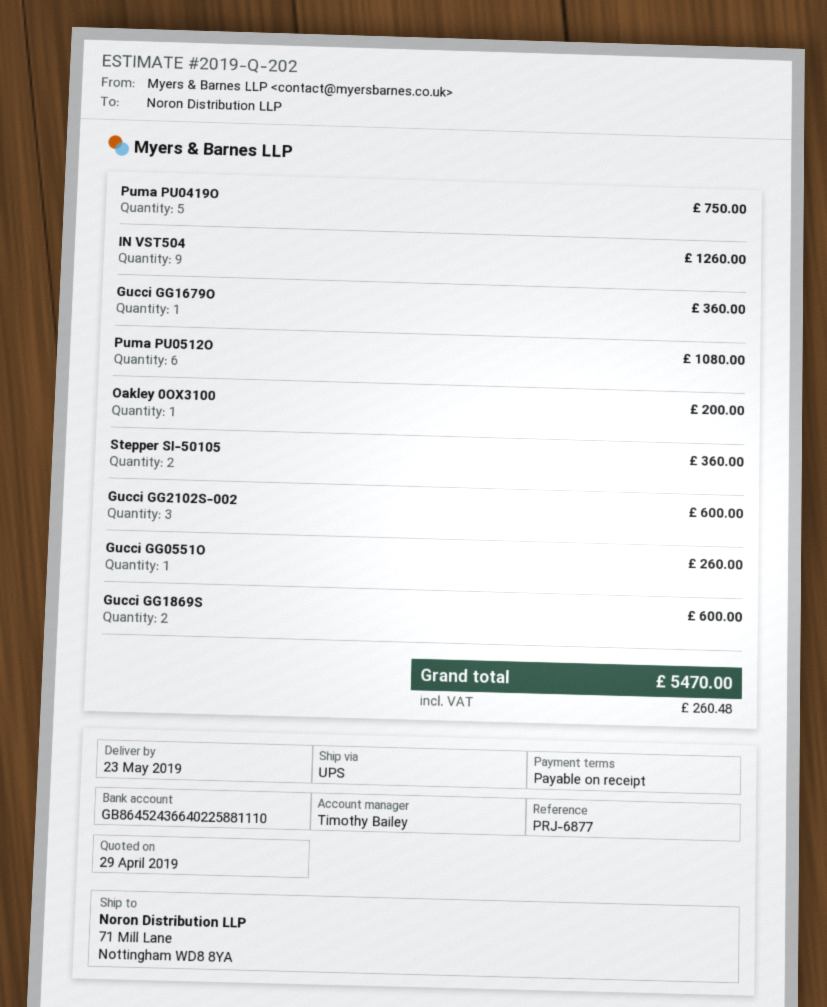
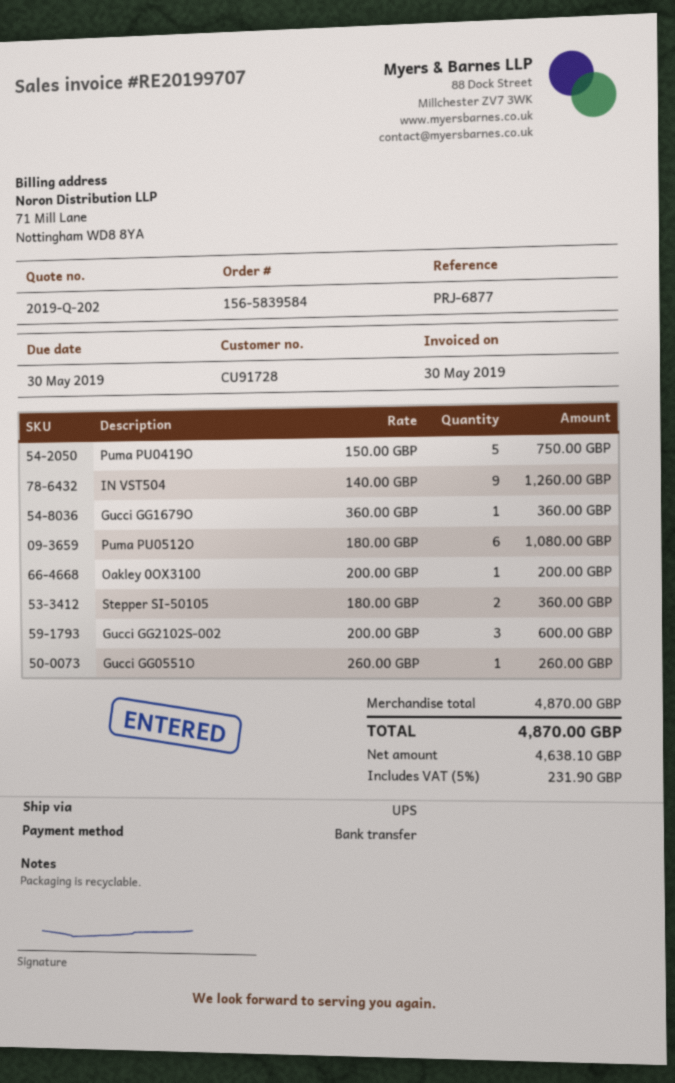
Gucci GG1869S: 2 for 600.00 -> none
tax: 260.48 -> 231.90
total: 5470.00 -> 4870.00

